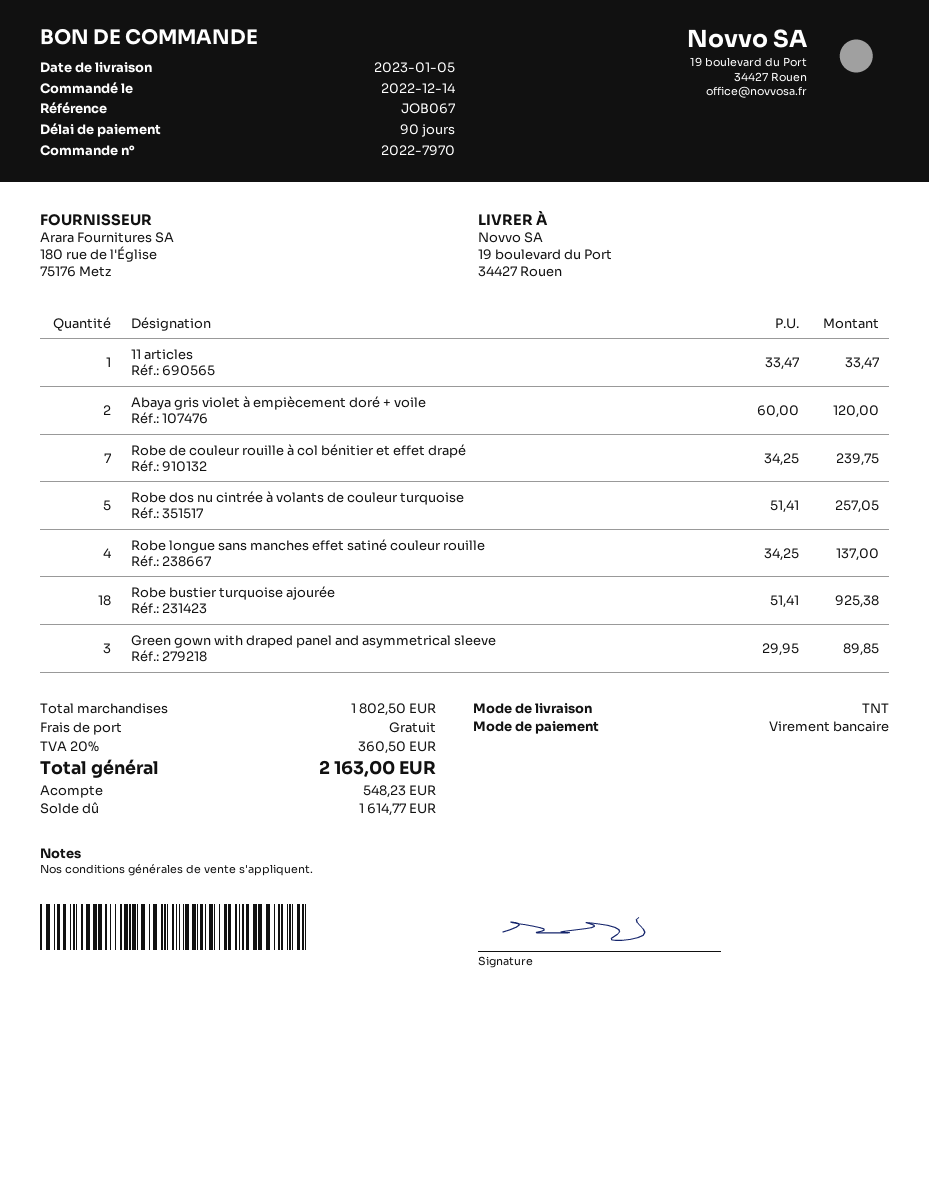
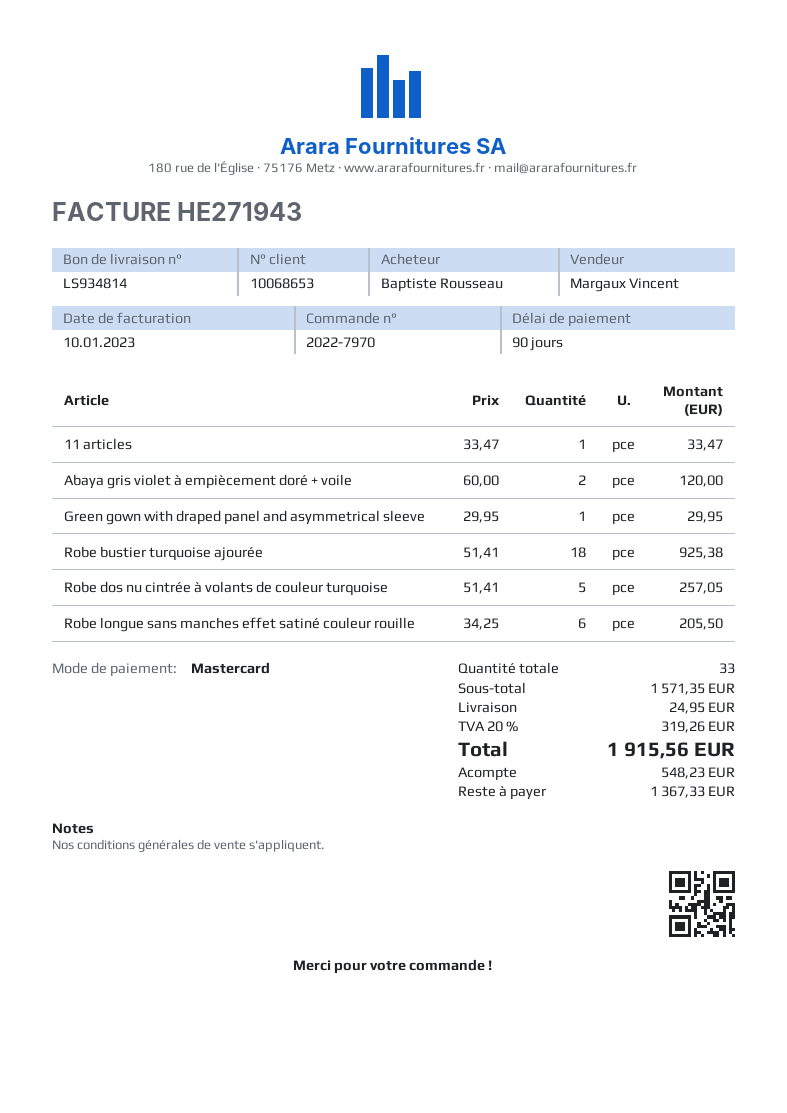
payment method: bank transfer -> Mastercard
Robe de couleur rouille à col bénitier et effet drapé: 7 x 34.25 = 239.75 -> none
Robe longue sans manches effet satiné couleur rouille: 4 x 34.25 = 137.00 -> 6 x 34.25 = 205.50
Green gown with draped panel and asymmetrical sleeve: 3 x 29.95 = 89.85 -> 1 x 29.95 = 29.95
subtotal: 1802.50 -> 1571.35
shipping: 0.00 -> 24.95
tax: 20% = 360.50 -> 20% = 319.26
total: 2163.00 -> 1915.56
balance: 1614.77 -> 1367.33

